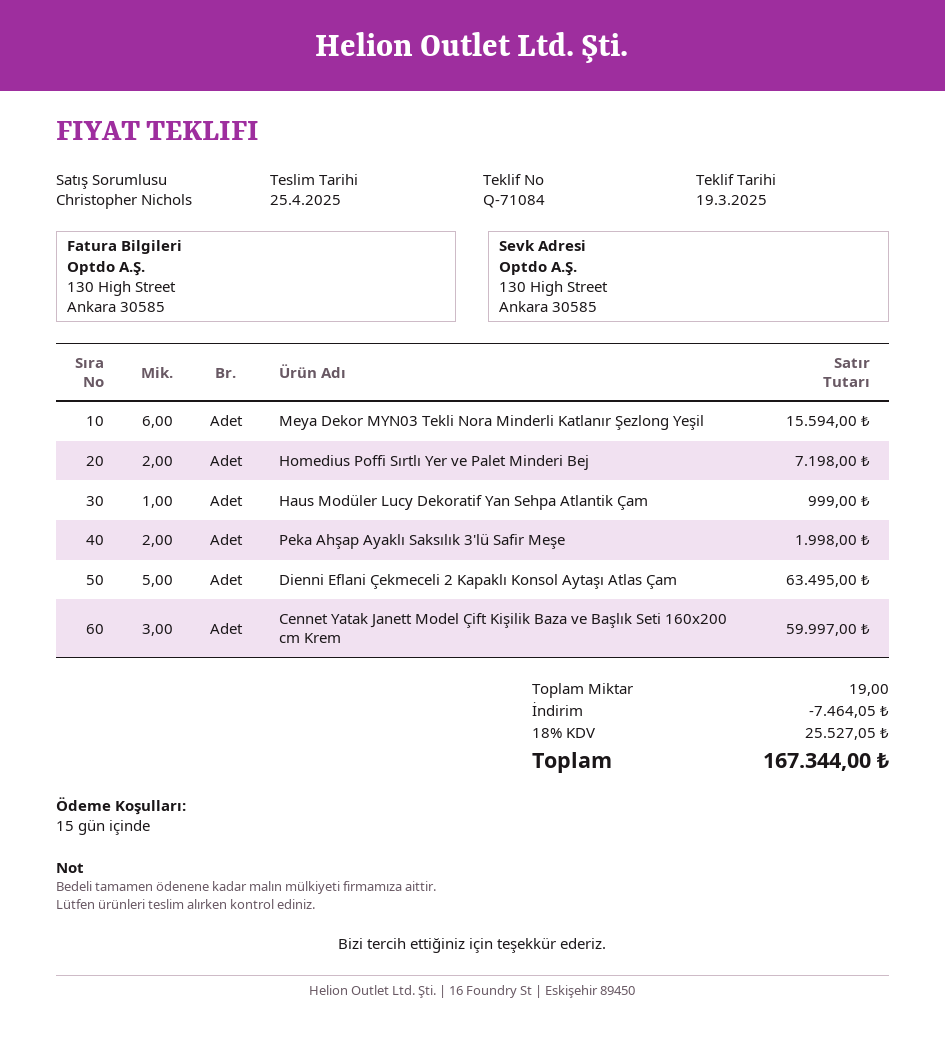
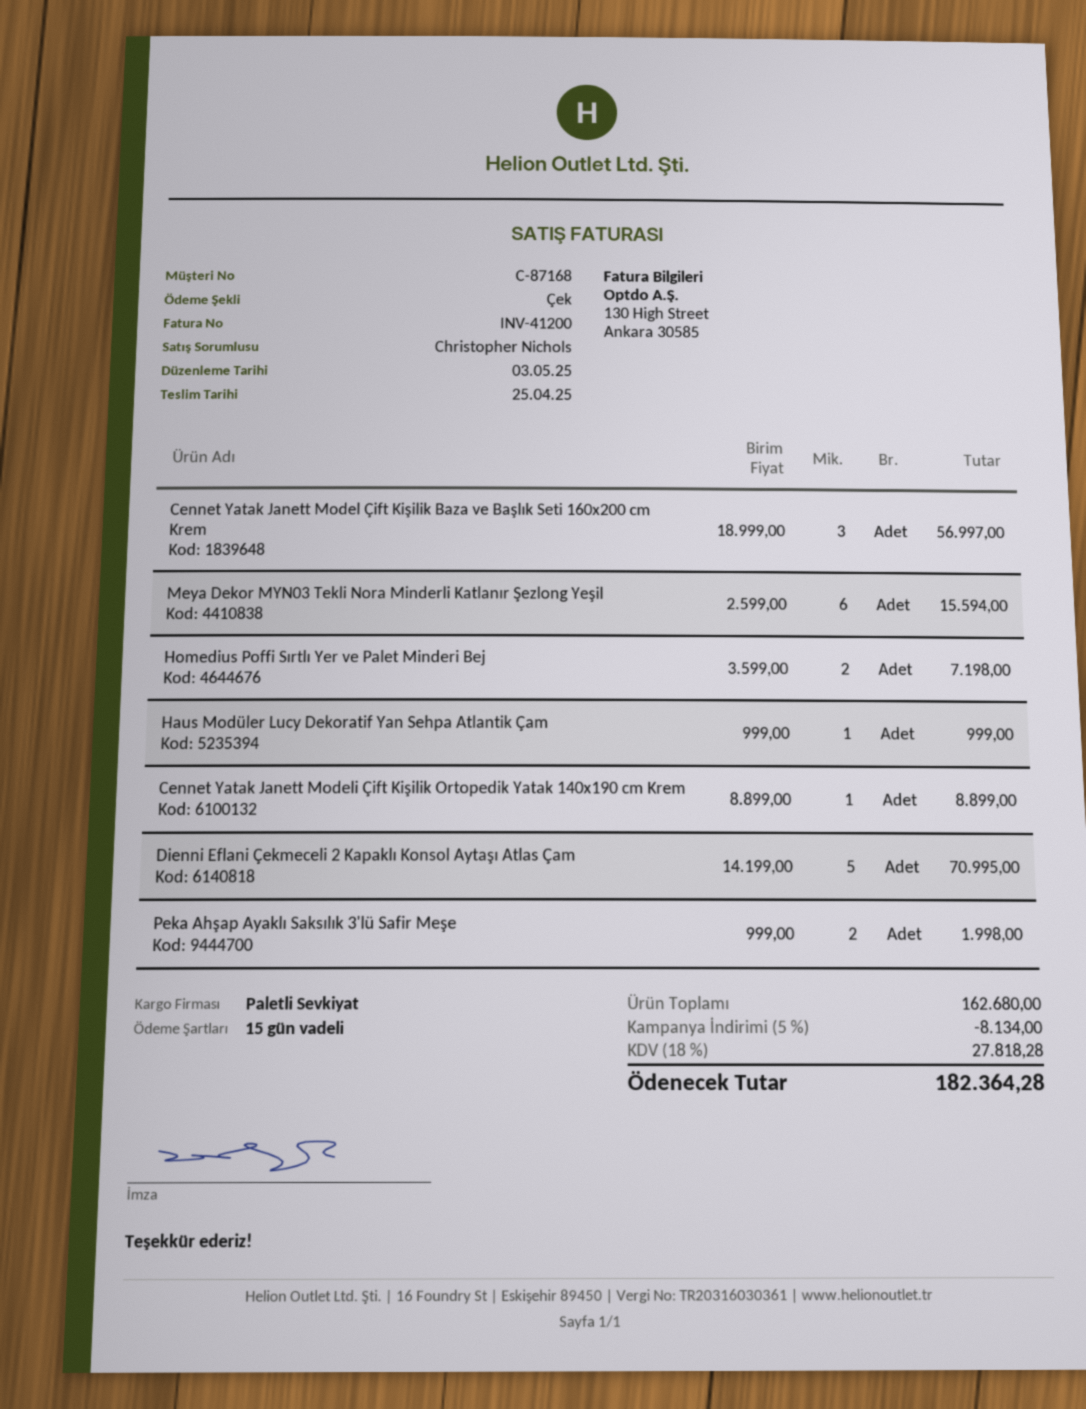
Dienni Eflani Çekmeceli 2 Kapaklı Konsol Aytaşı Atlas Çam: 5 for 63495.00 -> 5 for 70995.00
Cennet Yatak Janett Model Çift Kişilik Baza ve Başlık Seti 160x200 cm Krem: 3 for 59997.00 -> 3 for 56997.00
Cennet Yatak Janett Modeli Çift Kişilik Ortopedik Yatak 140x190 cm Krem: none -> 1 for 8899.00
discount: 7464.05 -> 8134.00
tax: 18% = 25527.05 -> 18% = 27818.28
total: 167344.00 -> 182364.28

